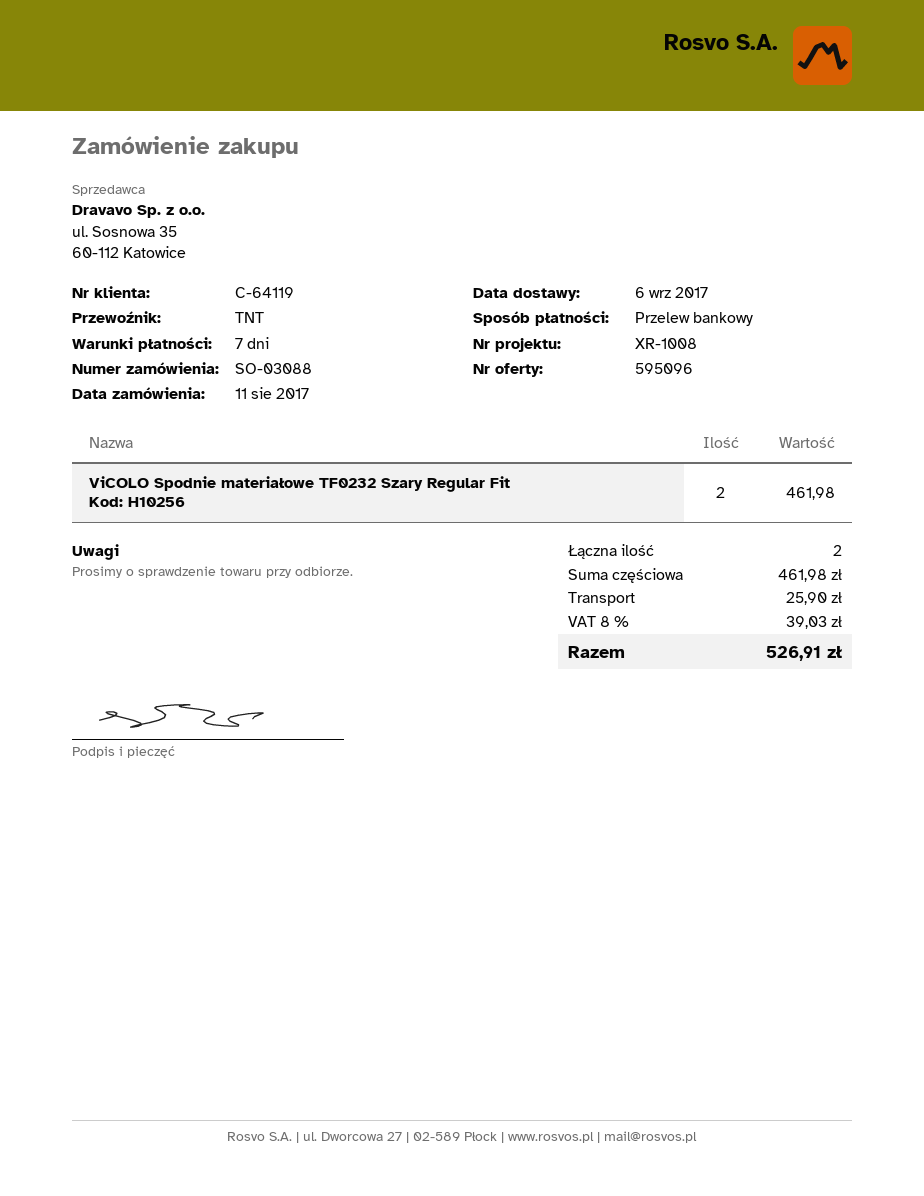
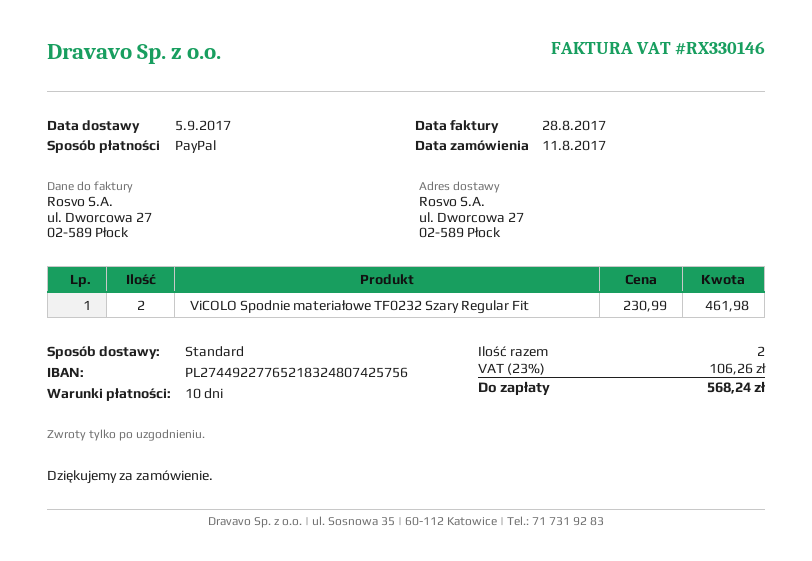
delivery date: 2017-09-06 -> 2017-09-05
payment terms: 7 days -> 10 days
payment method: bank transfer -> PayPal
shipping method: TNT -> standard
shipping: 25.90 -> none
tax: 8% = 39.03 -> 23% = 106.26
total: 526.91 -> 568.24

